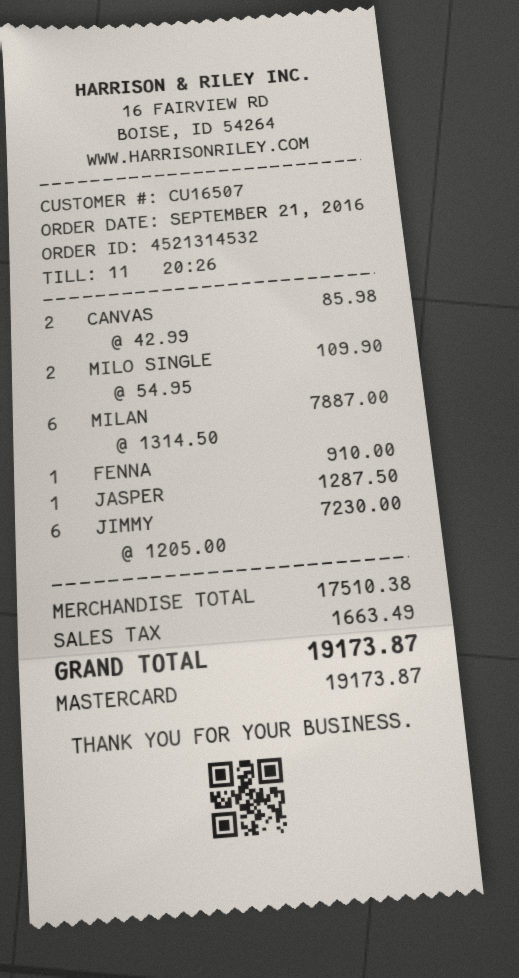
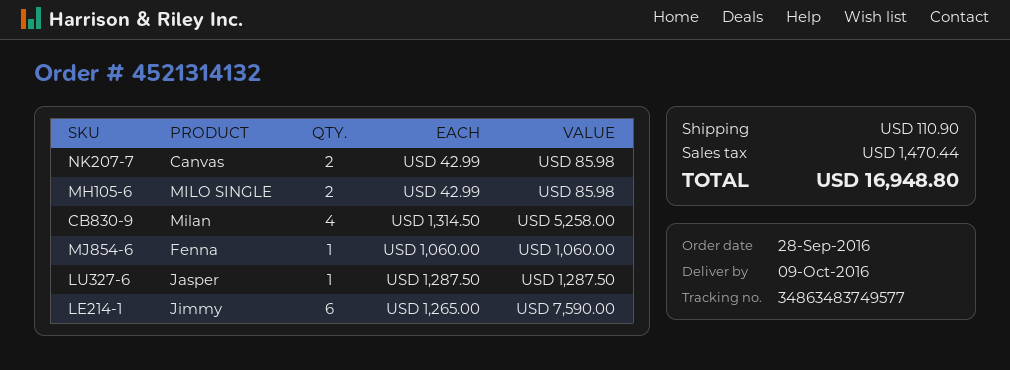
order number: 4521314532 -> 4521314132
order date: 2016-09-21 -> 2016-09-28
MILO SINGLE: 2 x 54.95 = 109.90 -> 2 x 42.99 = 85.98
MILAN: 6 x 1314.50 = 7887.00 -> 4 x 1314.50 = 5258.00
FENNA: 1 x 910.00 = 910.00 -> 1 x 1060.00 = 1060.00
JIMMY: 6 x 1205.00 = 7230.00 -> 6 x 1265.00 = 7590.00
shipping: none -> 110.90
tax: 1663.49 -> 1470.44
total: 19173.87 -> 16948.80

